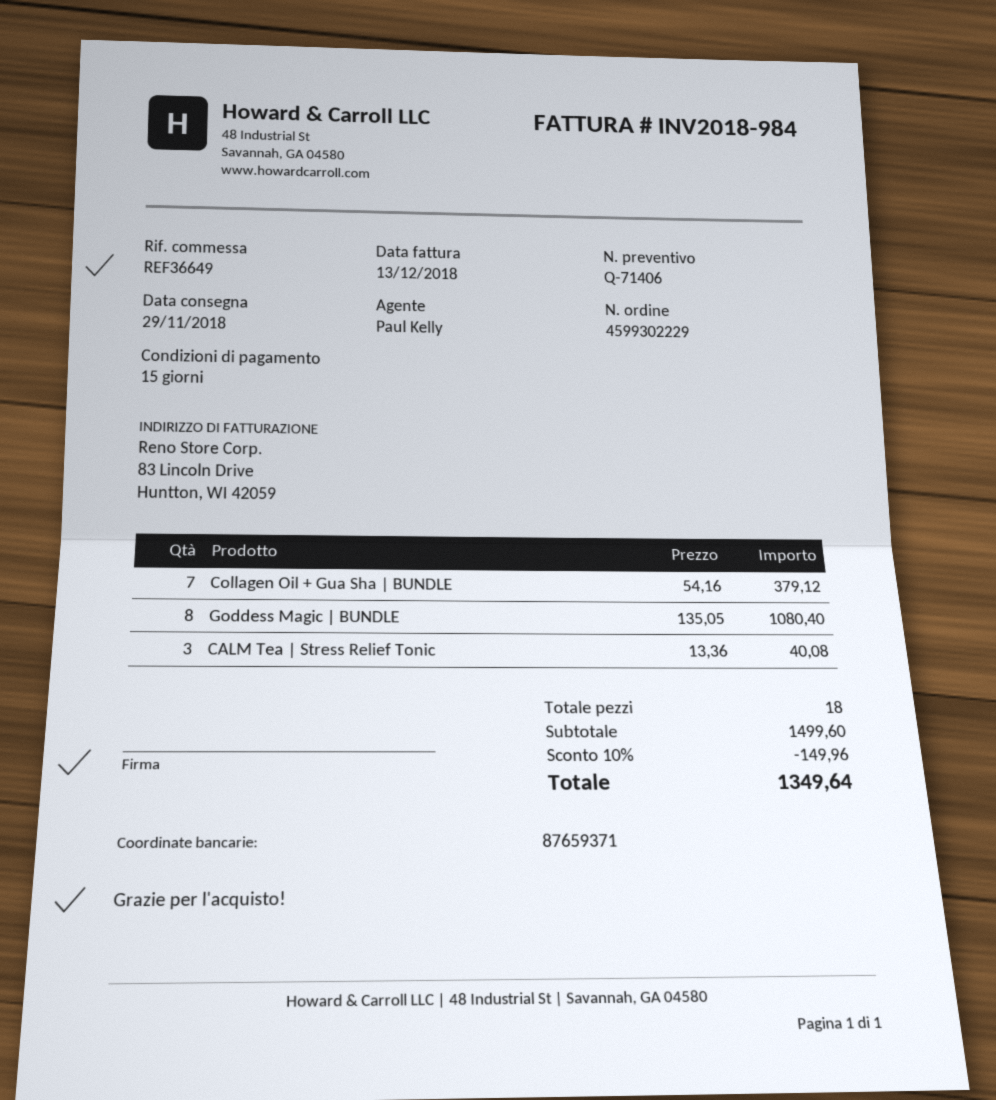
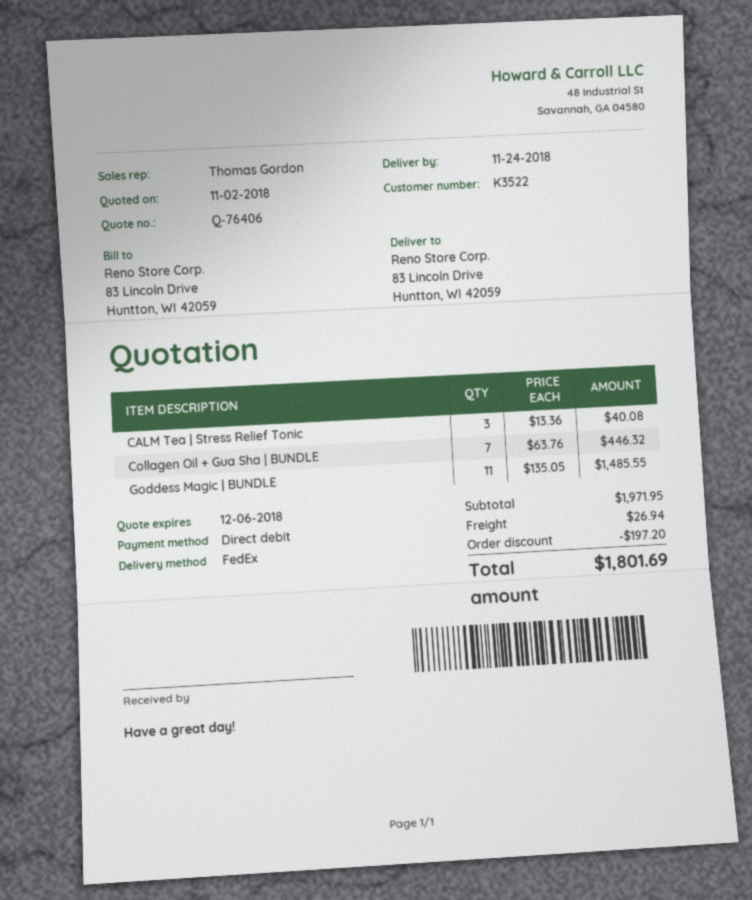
quote number: Q-71406 -> Q-76406
delivery date: 2018-11-29 -> 2018-11-24
sales rep: Paul Kelly -> Thomas Gordon
Collagen Oil + Gua Sha | BUNDLE: 7 x 54.16 = 379.12 -> 7 x 63.76 = 446.32
Goddess Magic | BUNDLE: 8 x 135.05 = 1080.40 -> 11 x 135.05 = 1485.55
subtotal: 1499.60 -> 1971.95
discount: 149.96 -> 197.20
shipping: none -> 26.94
total: 1349.64 -> 1801.69

